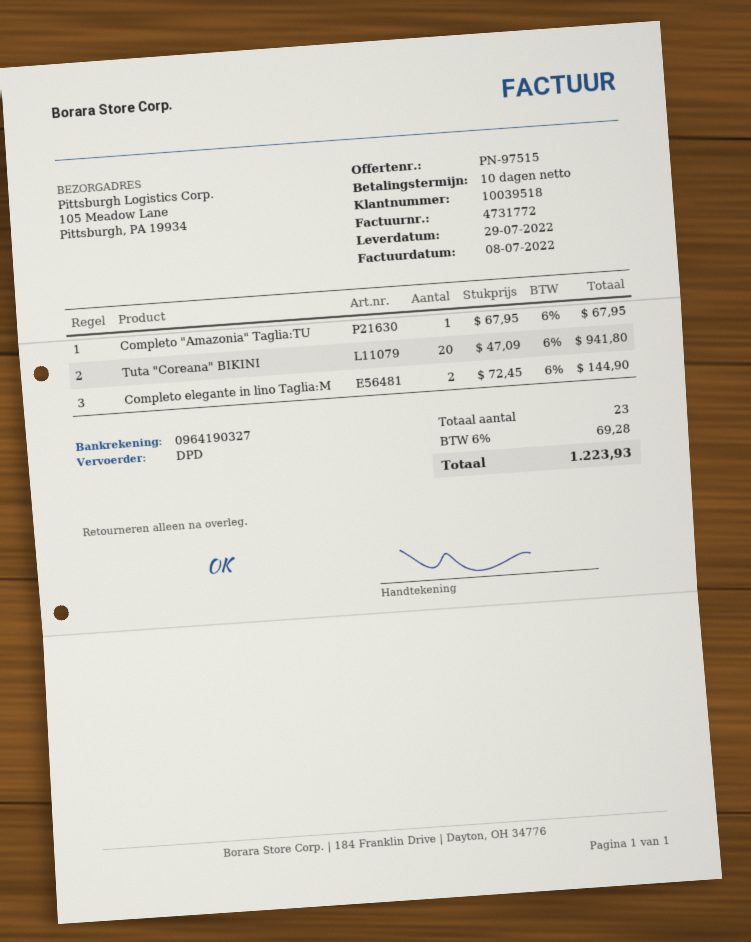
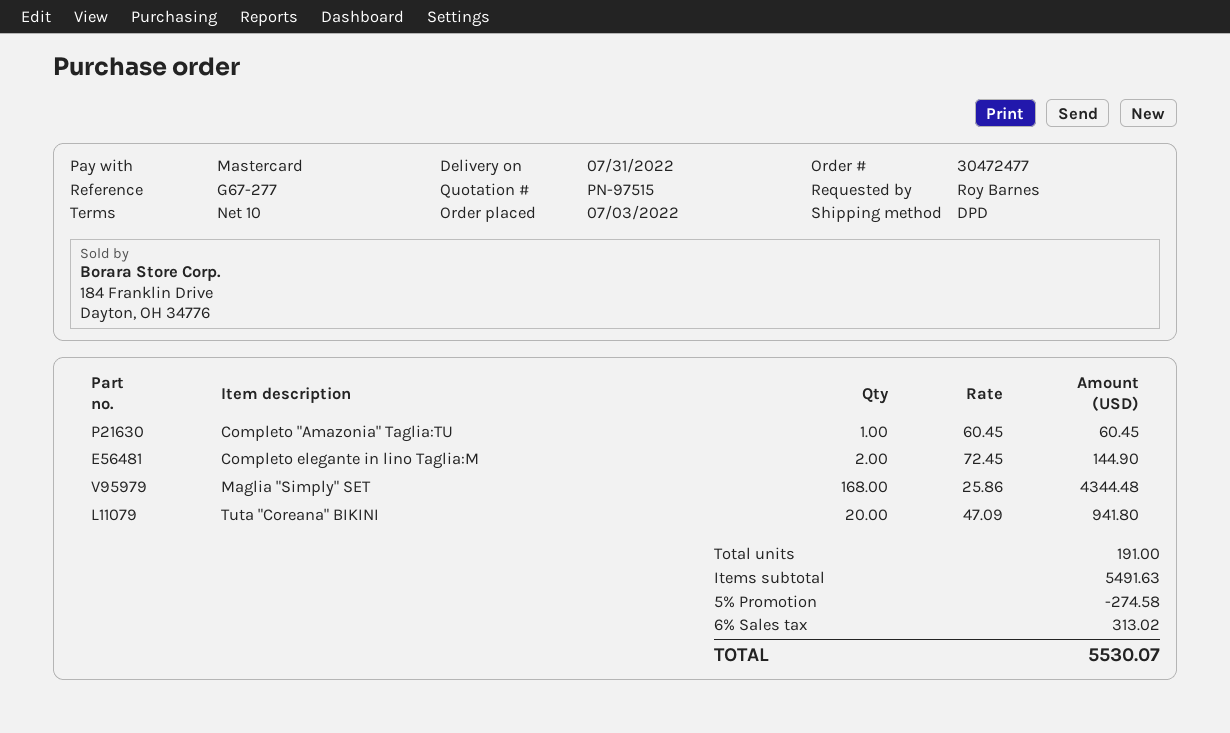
delivery date: 2022-07-29 -> 2022-07-31
Completo "Amazonia" Taglia:TU: 1 x 67.95 = 67.95 -> 1 x 60.45 = 60.45
Maglia "Simply" SET: none -> 168 x 25.86 = 4344.48
total quantity: 23 -> 191
discount: none -> 5% = 274.58
tax: 6% = 69.28 -> 6% = 313.02
total: 1223.93 -> 5530.07

